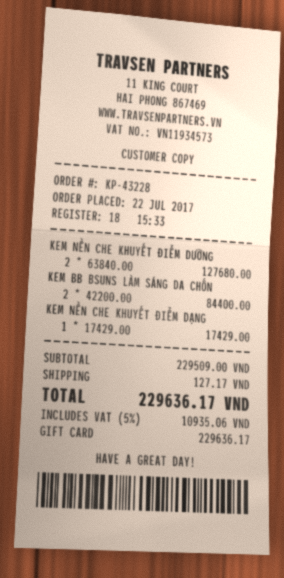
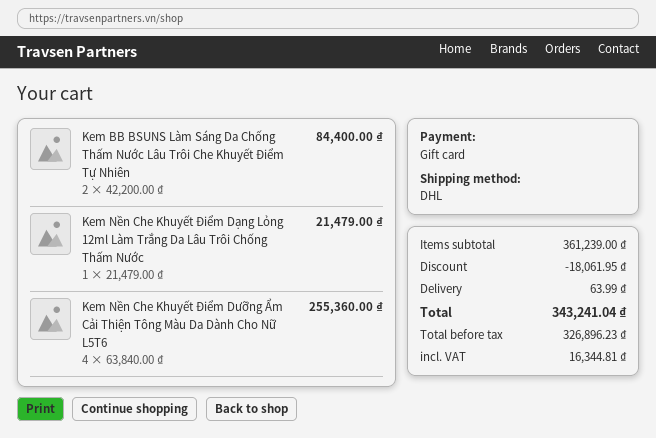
KEM NỀN CHE KHUYẾT ĐIỂM DƯỠNG: 2 x 63840.00 = 127680.00 -> 4 x 63840.00 = 255360.00
KEM NỀN CHE KHUYẾT ĐIỂM DẠNG: 1 x 17429.00 = 17429.00 -> 1 x 21479.00 = 21479.00
subtotal: 229509.00 -> 361239.00
discount: none -> 18061.95
shipping: 127.17 -> 63.99
tax: 10935.06 -> 16344.81
total: 229636.17 -> 343241.04

